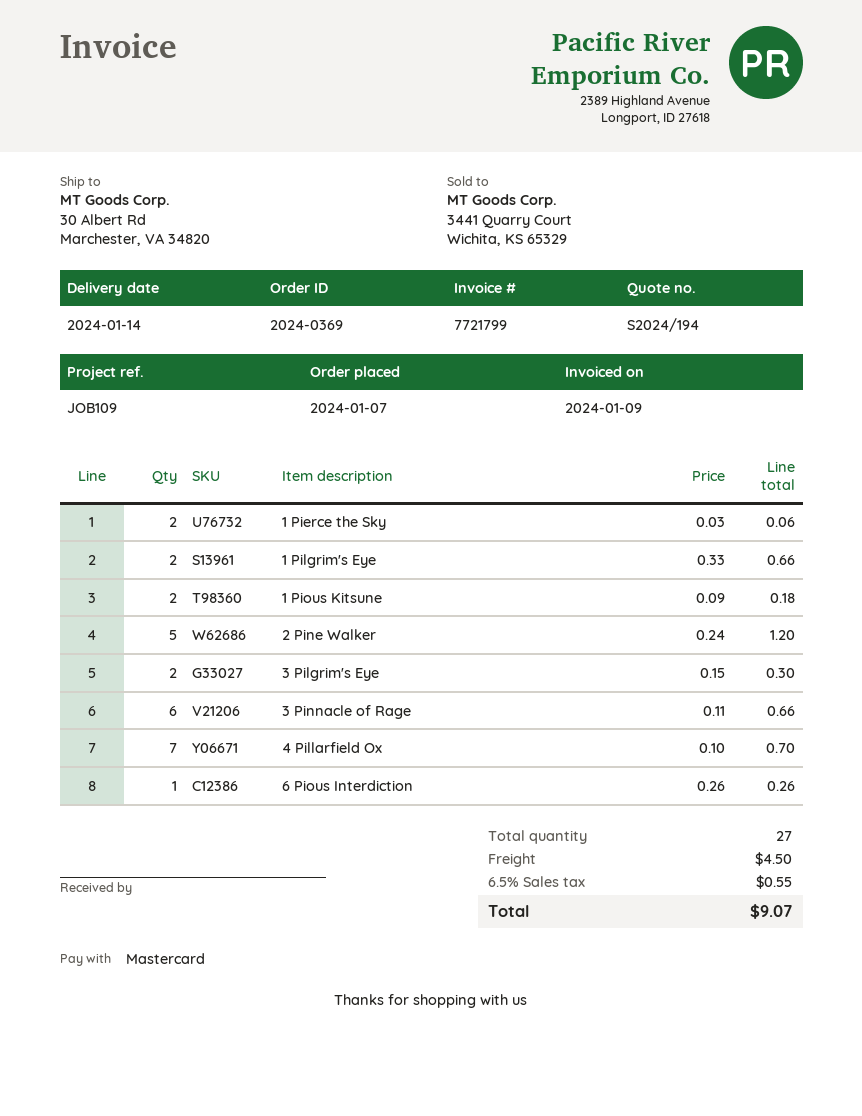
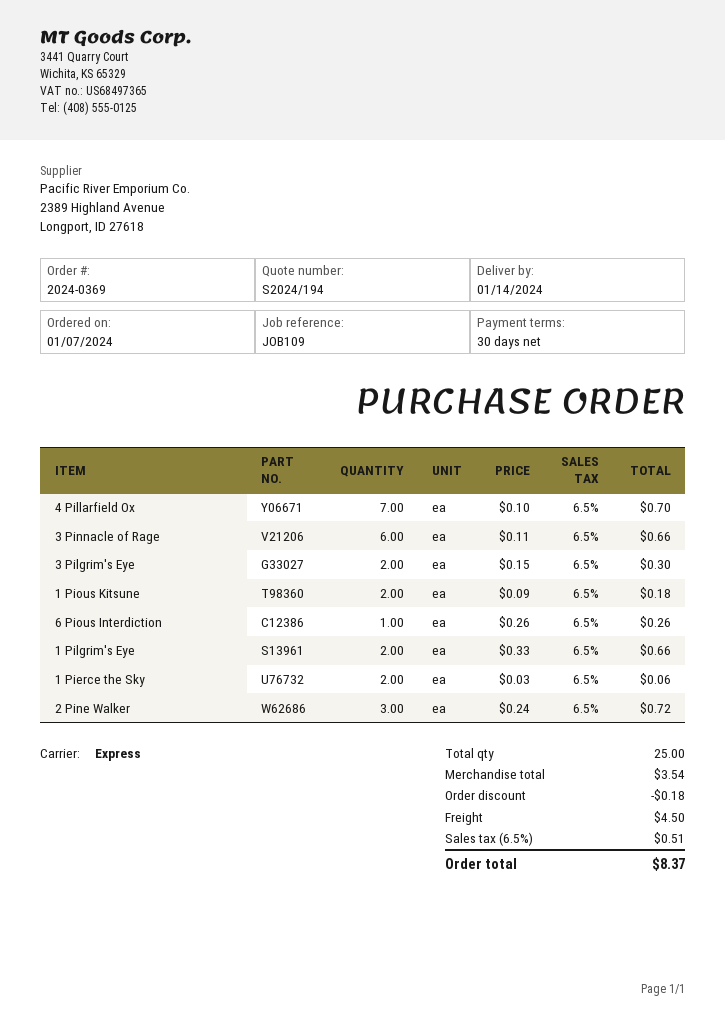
2 Pine Walker: 5 x 0.24 = 1.20 -> 3 x 0.24 = 0.72
total quantity: 27 -> 25
discount: none -> 0.18
tax: 6.5% = 0.55 -> 6.5% = 0.51
total: 9.07 -> 8.37

